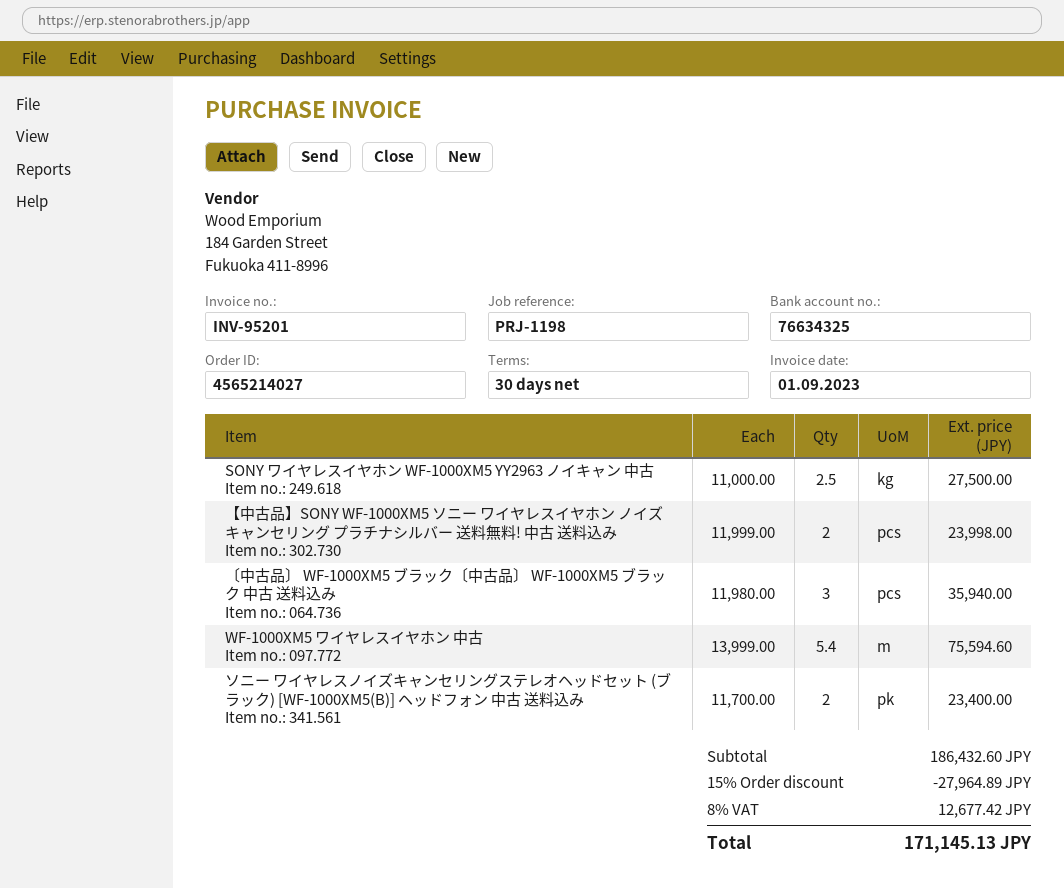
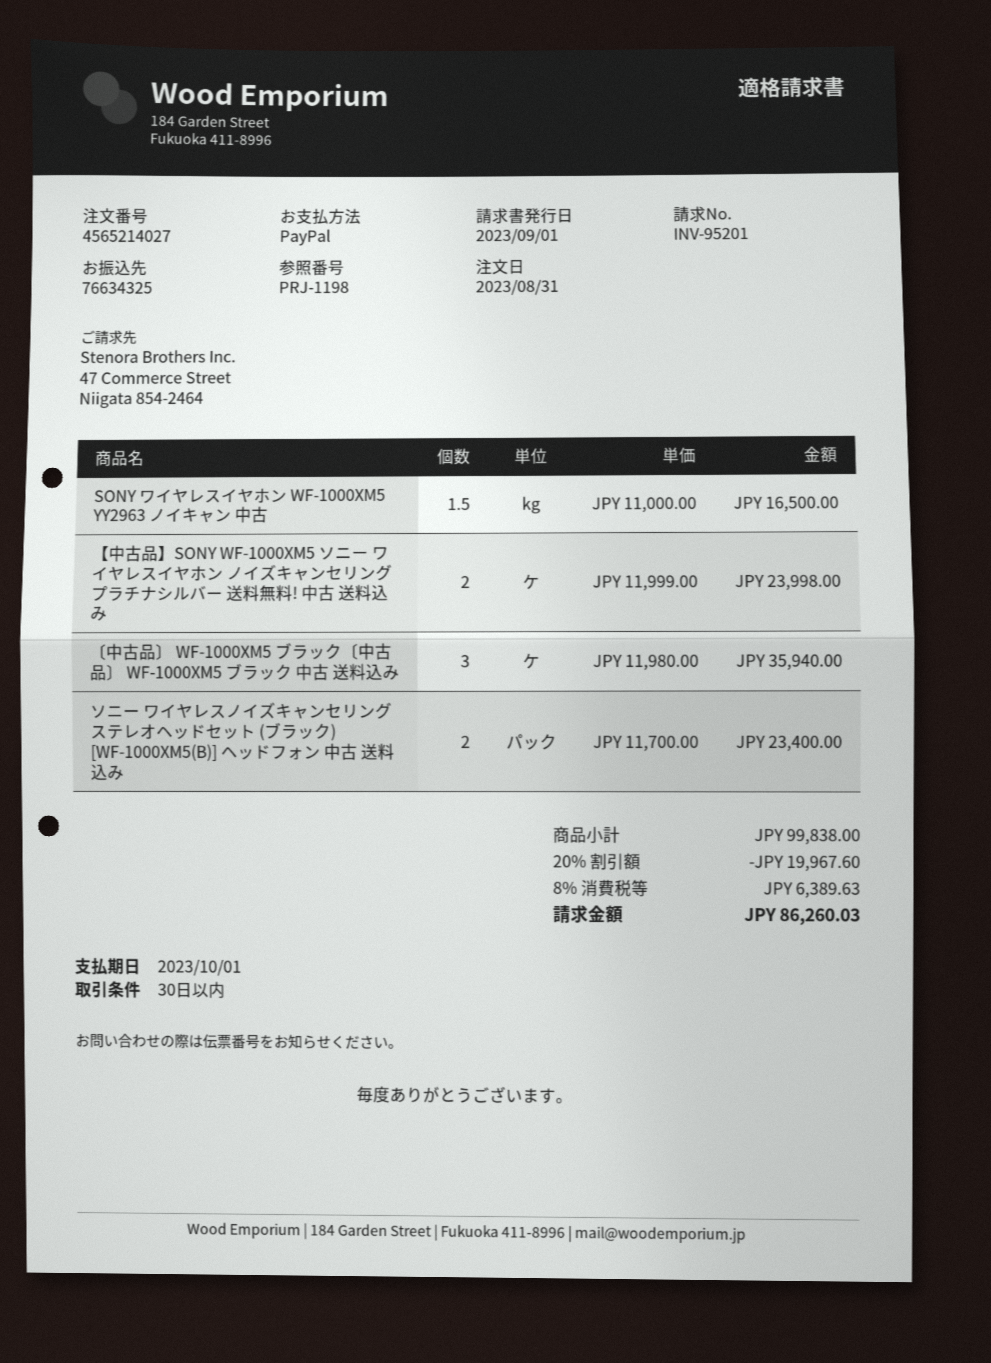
SONY ワイヤレスイヤホン WF-1000XM5 YY2963 ノイキャン 中古: 2.5 x 11000.00 = 27500.00 -> 1.5 x 11000.00 = 16500.00
WF-1000XM5 ワイヤレスイヤホン 中古: 5.4 x 13999.00 = 75594.60 -> none
subtotal: 186432.60 -> 99838.00
discount: 15% = 27964.89 -> 20% = 19967.60
tax: 8% = 12677.42 -> 8% = 6389.63
total: 171145.13 -> 86260.03

